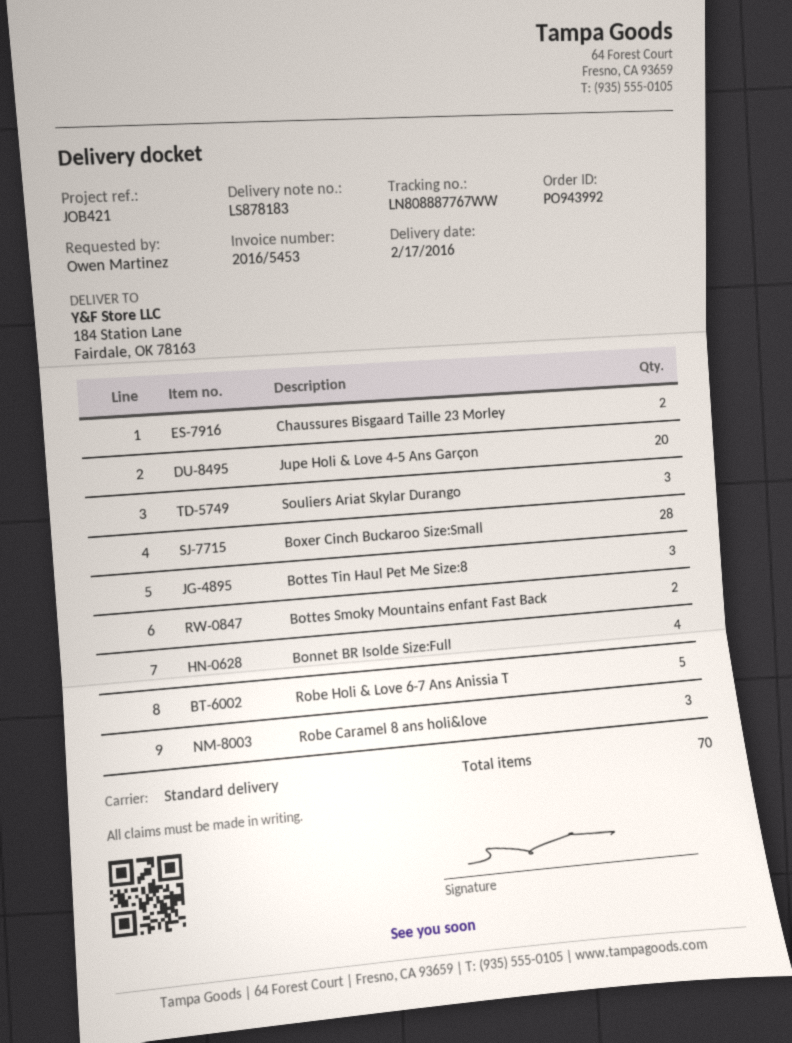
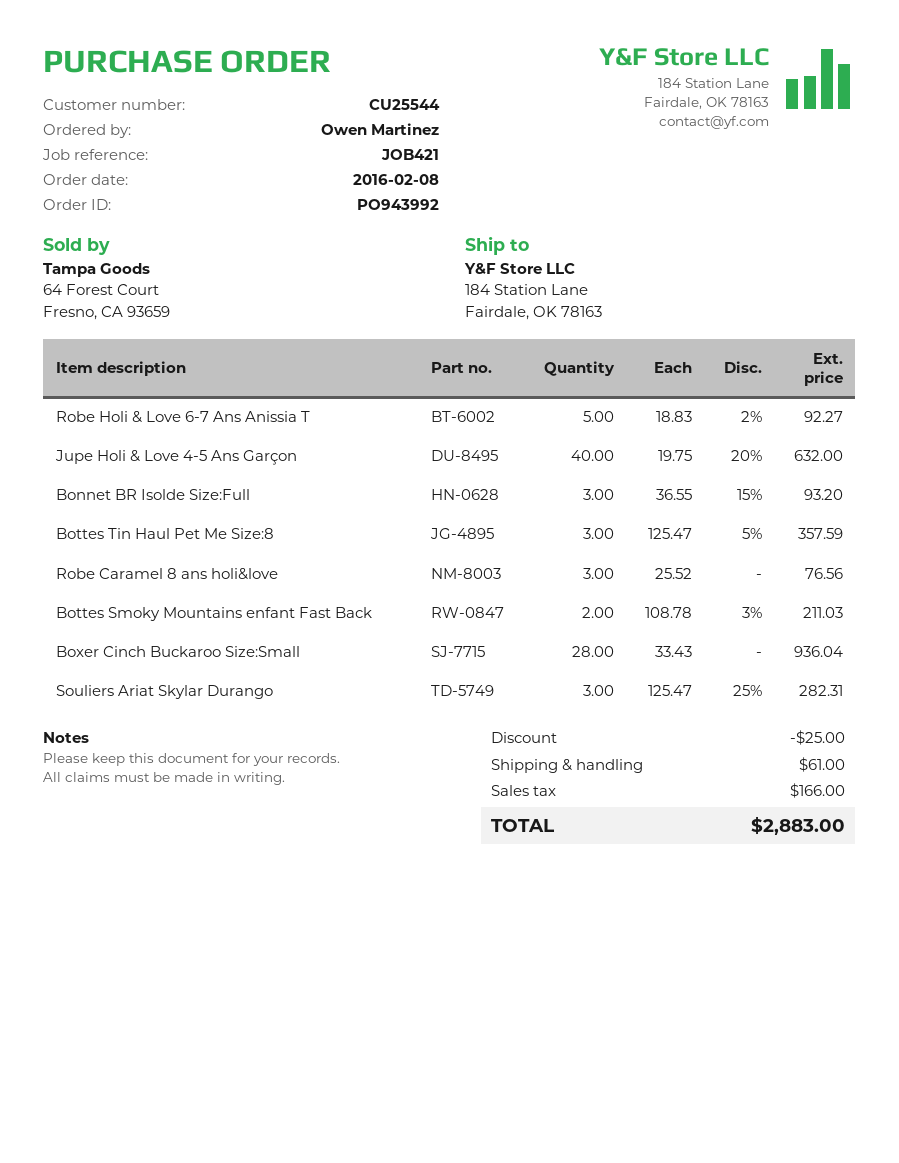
Chaussures Bisgaard Taille 23 Morley: 2 -> none
Jupe Holi & Love 4-5 Ans Garçon: 20 -> 40
Bonnet BR Isolde Size:Full: 4 -> 3

